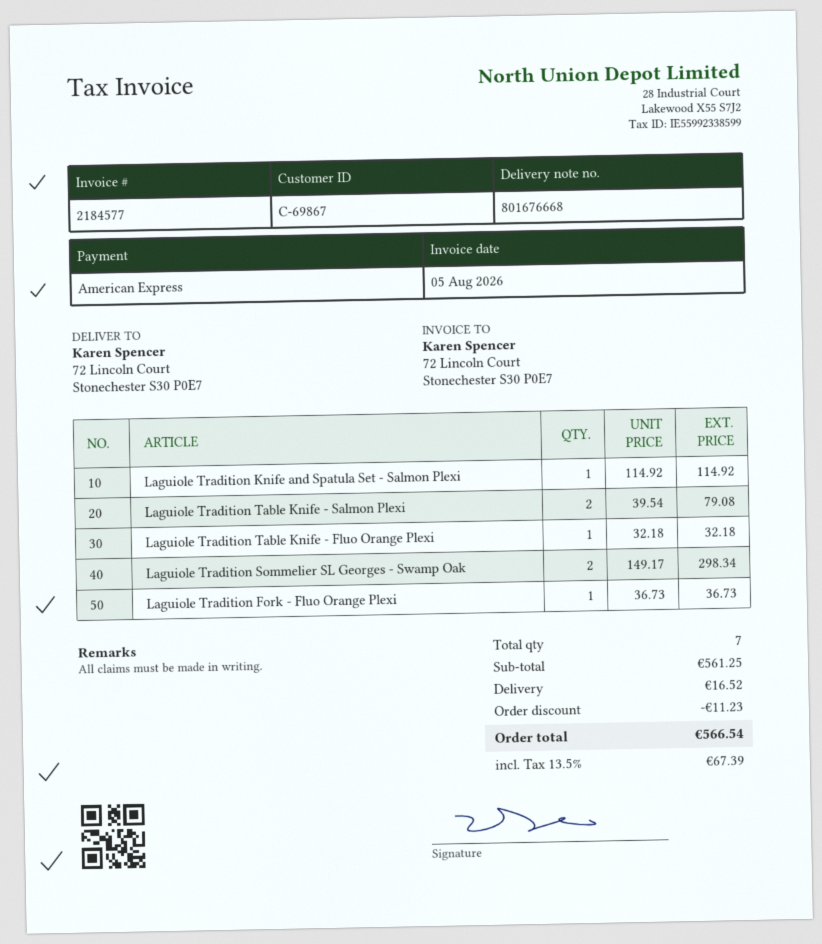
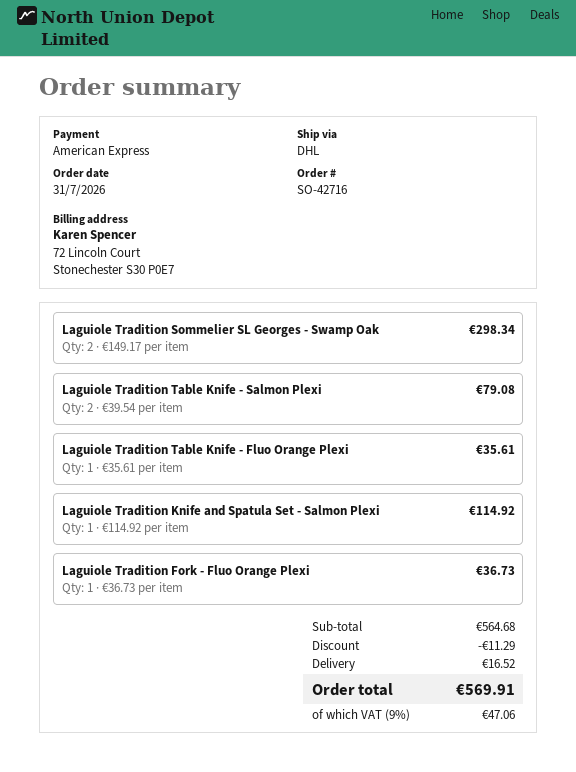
Laguiole Tradition Table Knife - Fluo Orange Plexi: 1 x 32.18 = 32.18 -> 1 x 35.61 = 35.61
subtotal: 561.25 -> 564.68
discount: 11.23 -> 11.29
tax: 13.5% = 67.39 -> 9% = 47.06
total: 566.54 -> 569.91

